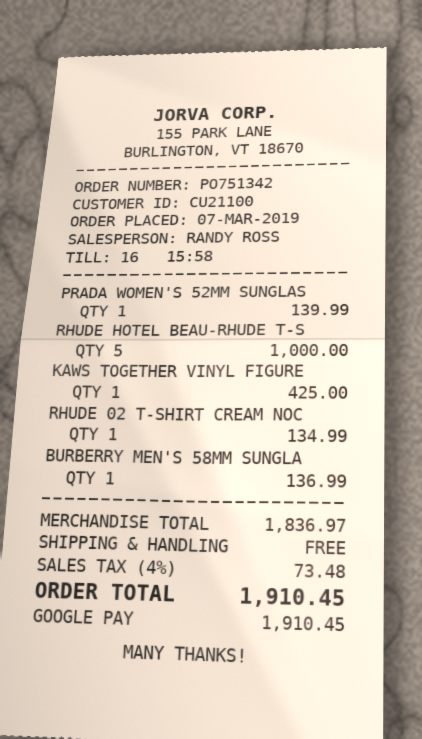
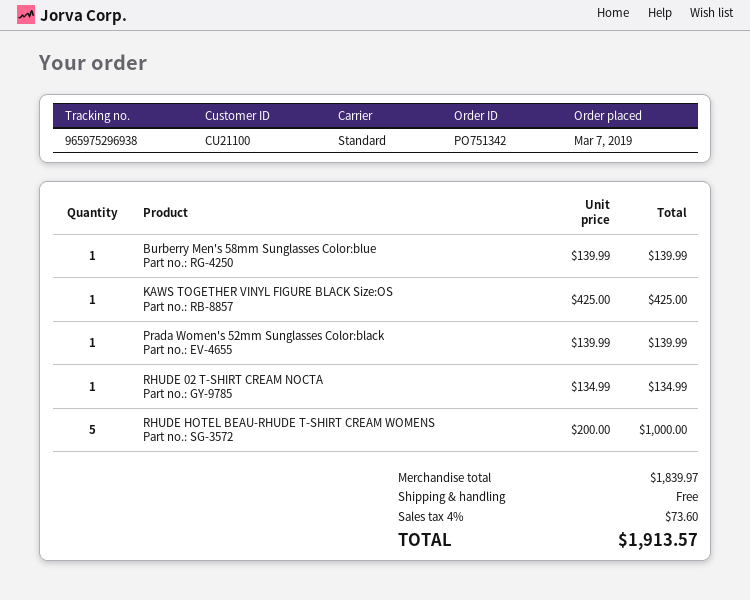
BURBERRY MEN'S 58MM SUNGLA: 1 for 136.99 -> 1 for 139.99
subtotal: 1836.97 -> 1839.97
tax: 4% = 73.48 -> 4% = 73.60
total: 1910.45 -> 1913.57

